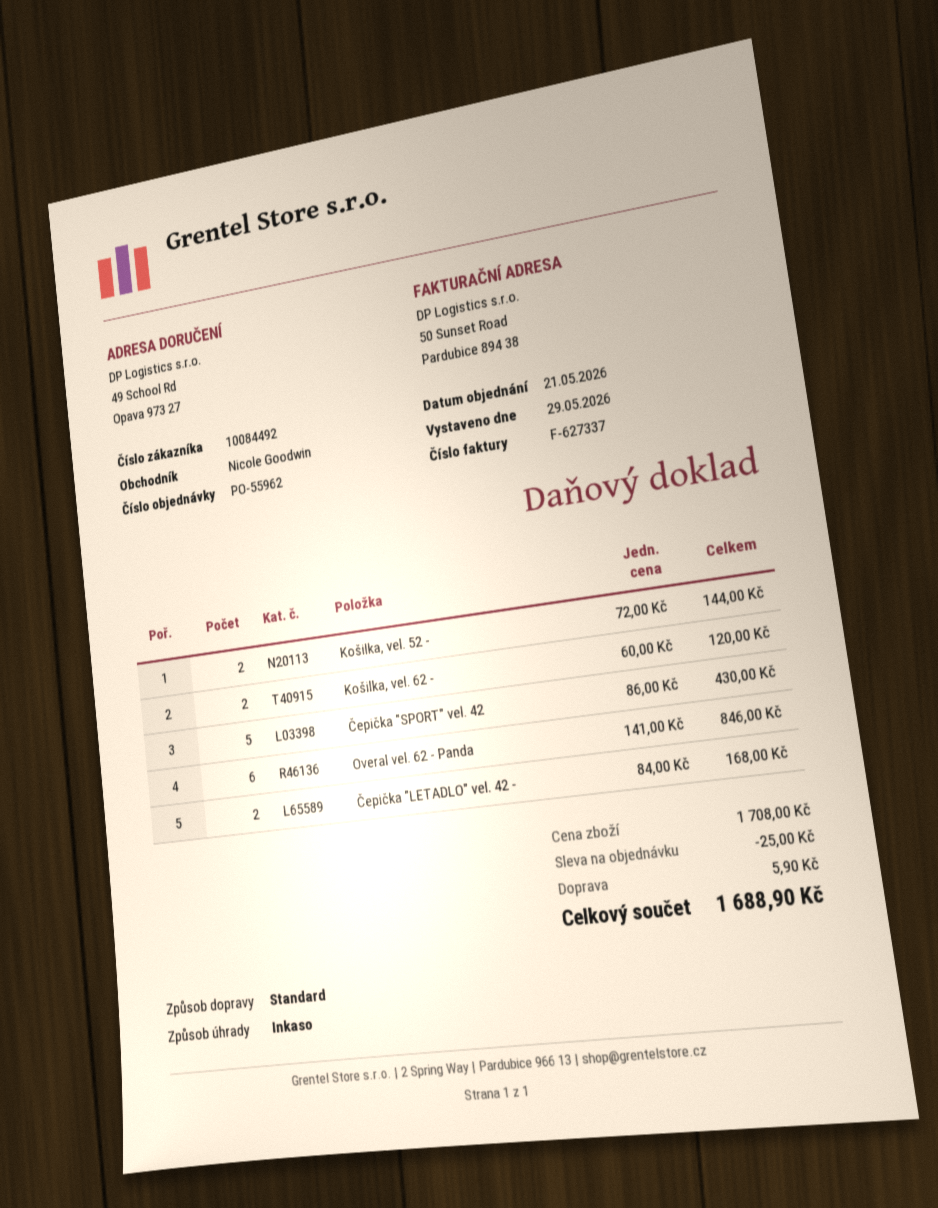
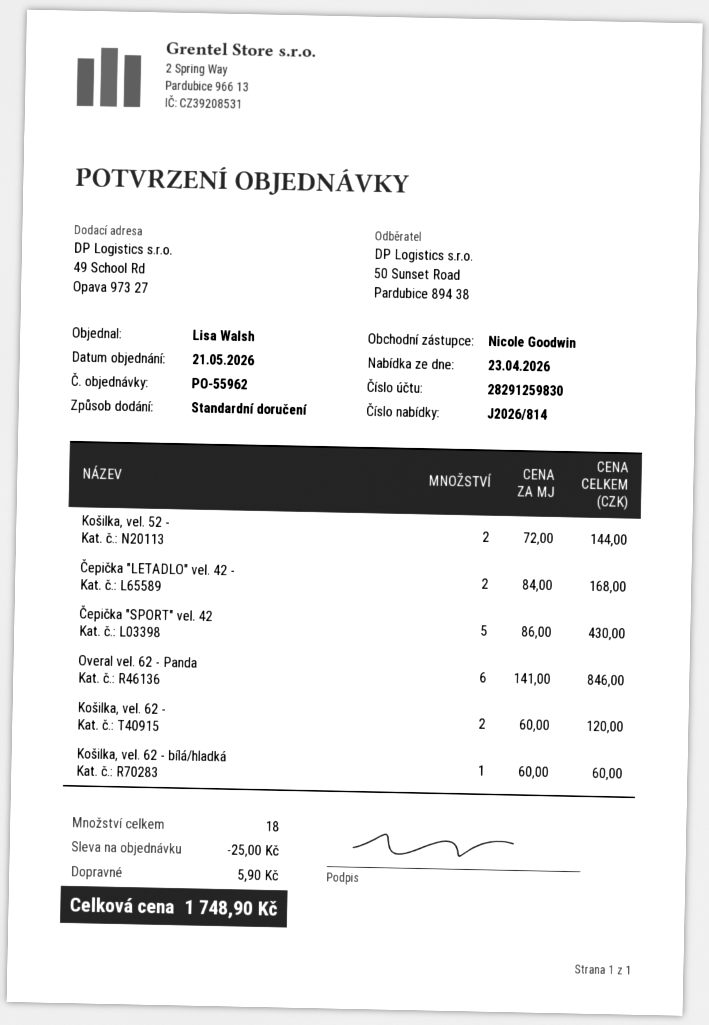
Košilka, vel. 62 - bílá/hladká: none -> 1 x 60.00 = 60.00
total: 1688.90 -> 1748.90

